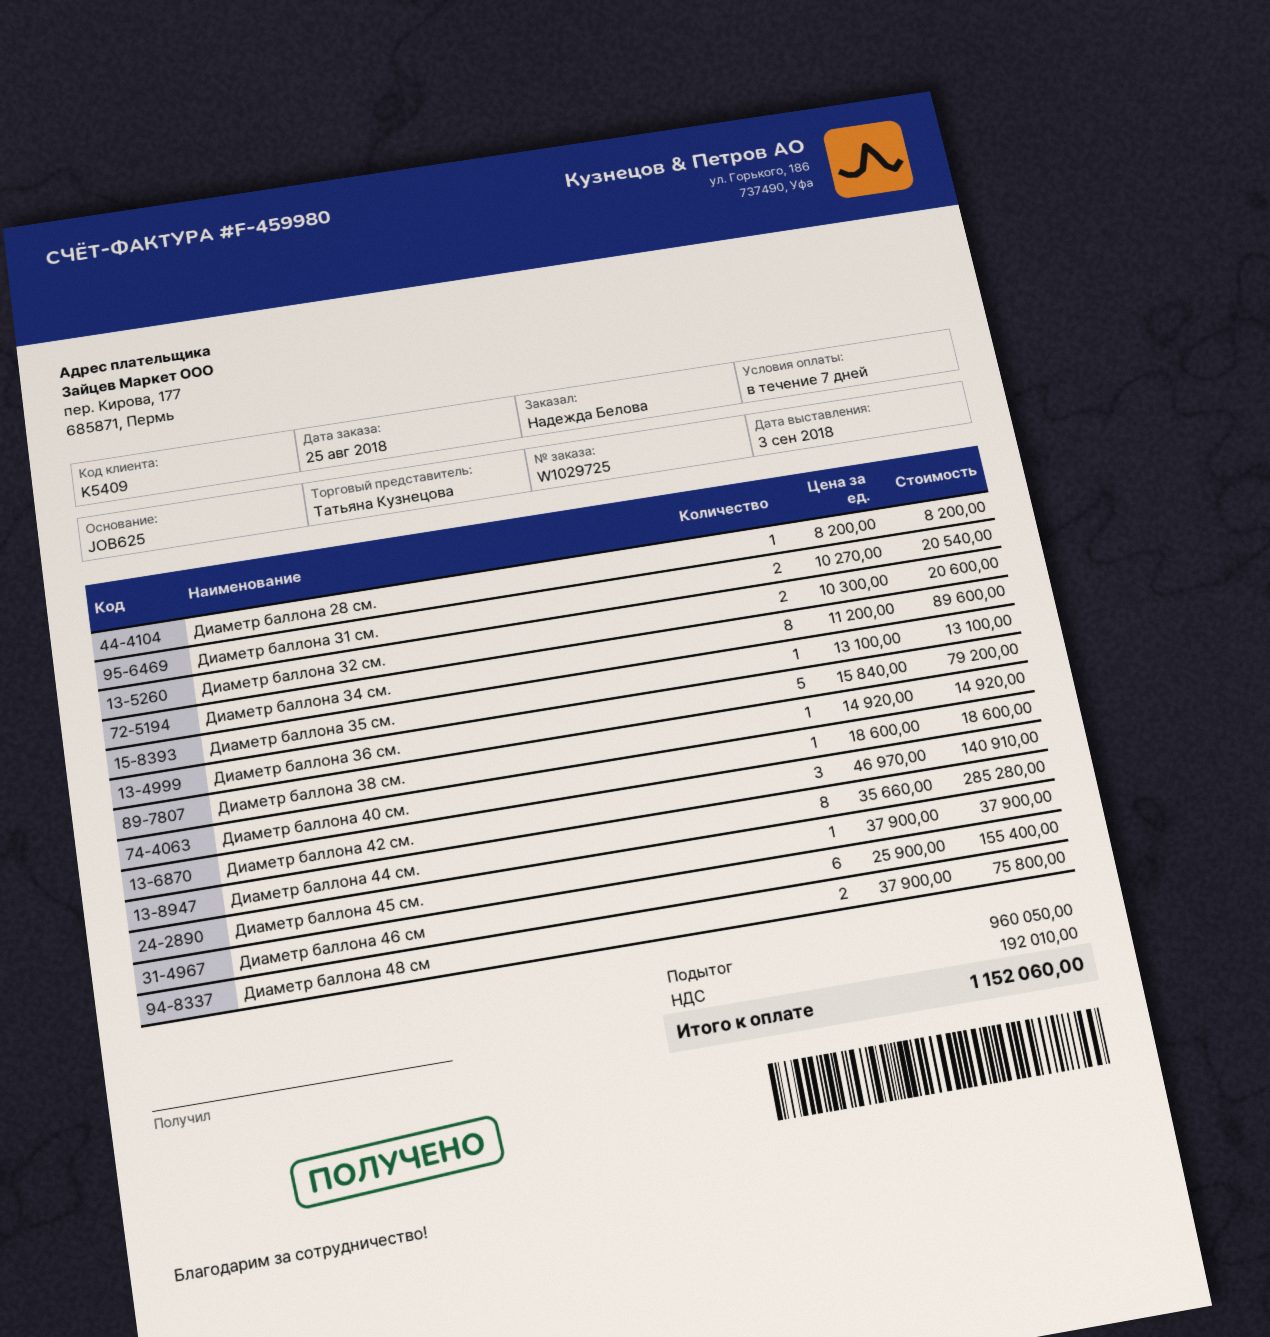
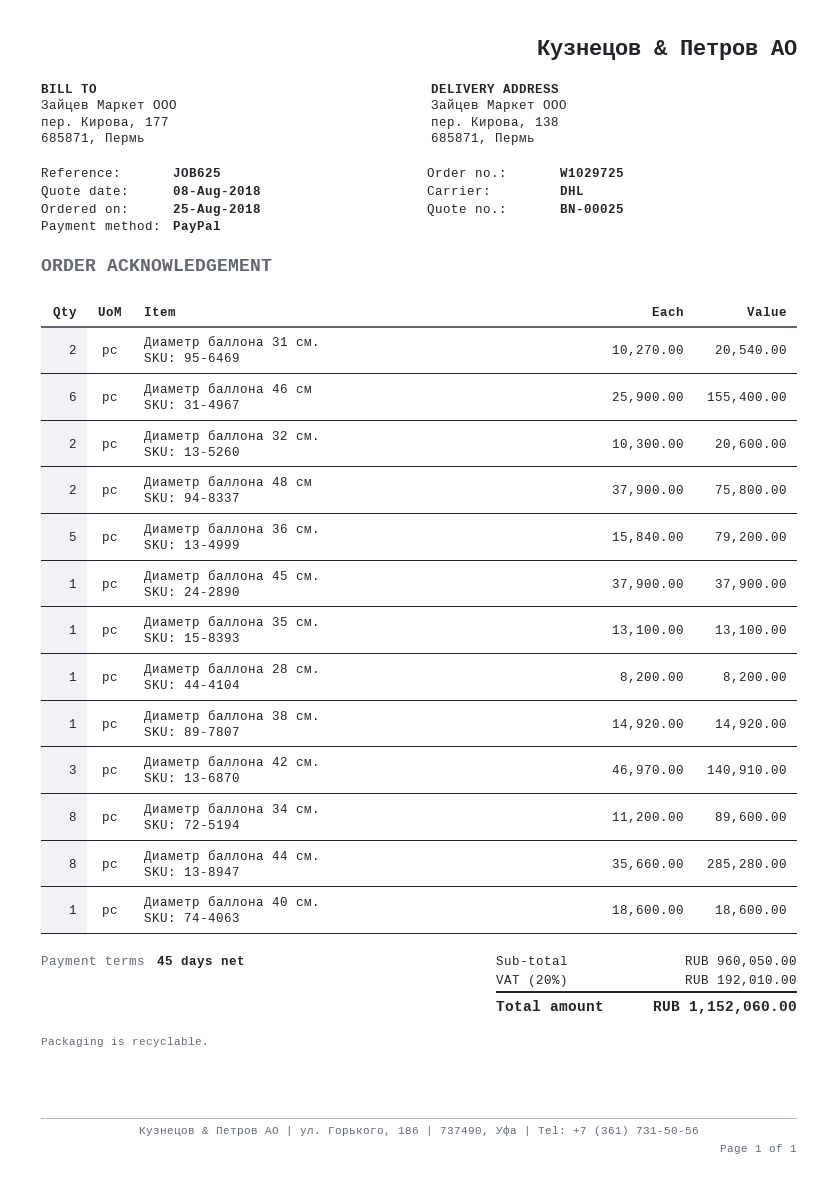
payment terms: 7 days -> 45 days

